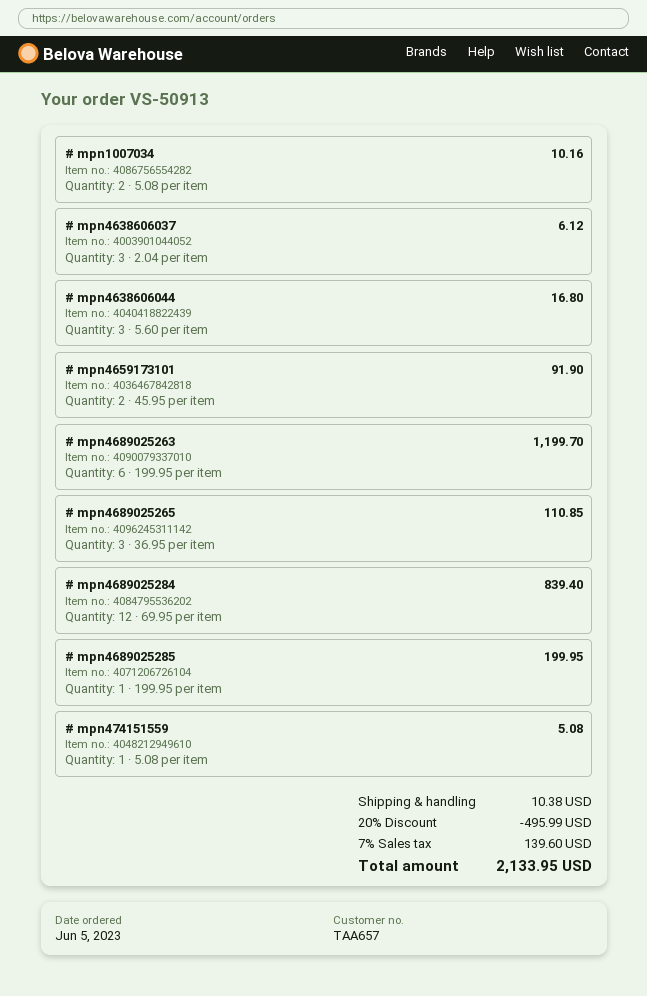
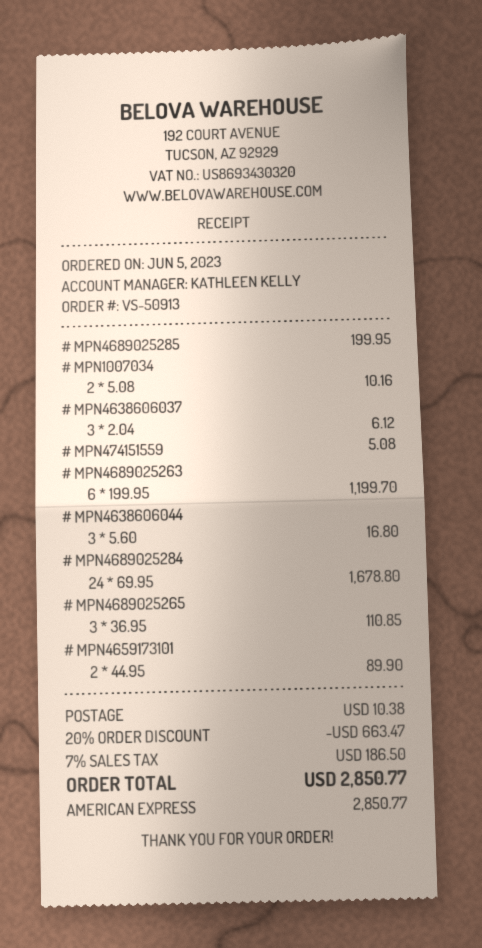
# mpn4659173101: 2 x 45.95 = 91.90 -> 2 x 44.95 = 89.90
# mpn4689025284: 12 x 69.95 = 839.40 -> 24 x 69.95 = 1678.80
discount: 20% = 495.99 -> 20% = 663.47
tax: 7% = 139.60 -> 7% = 186.50
total: 2133.95 -> 2850.77

